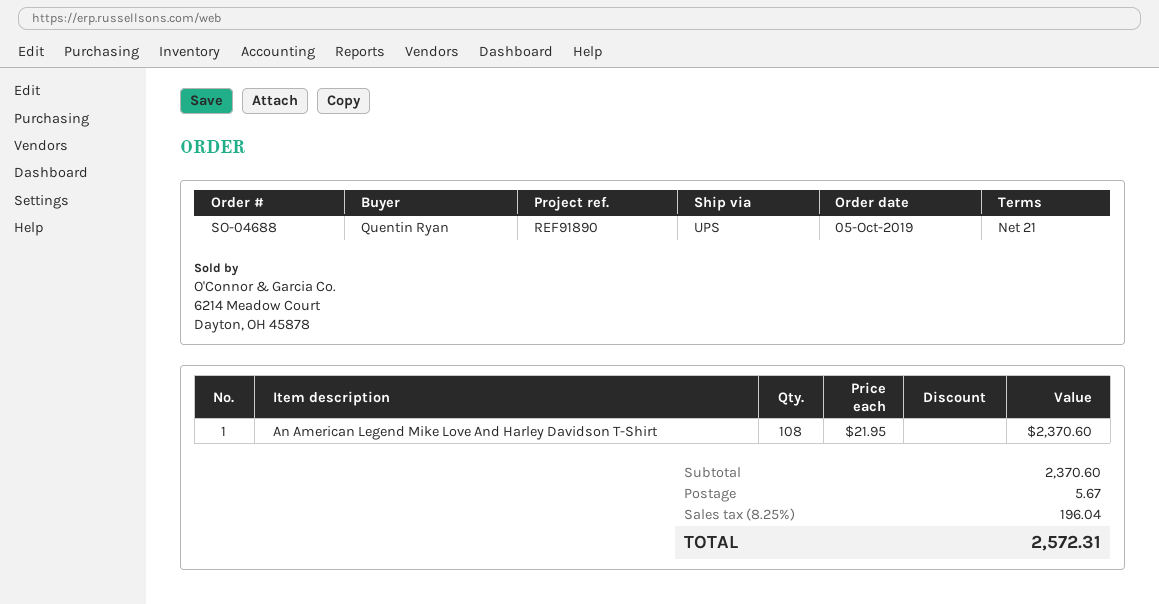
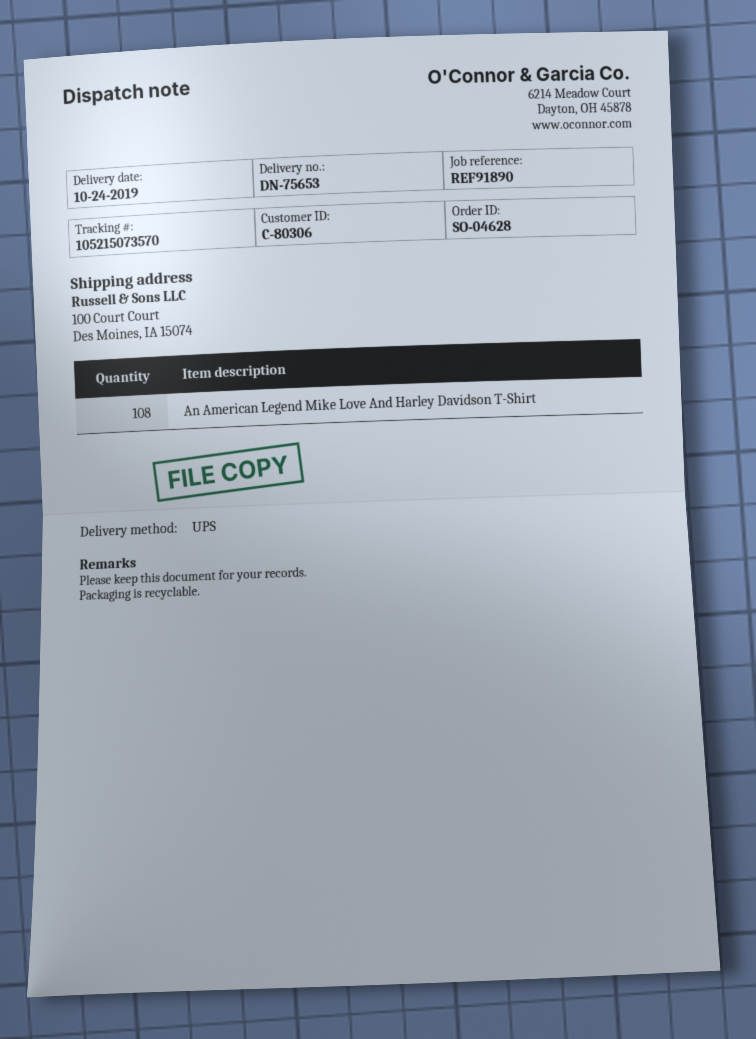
order number: SO-04688 -> SO-04628

